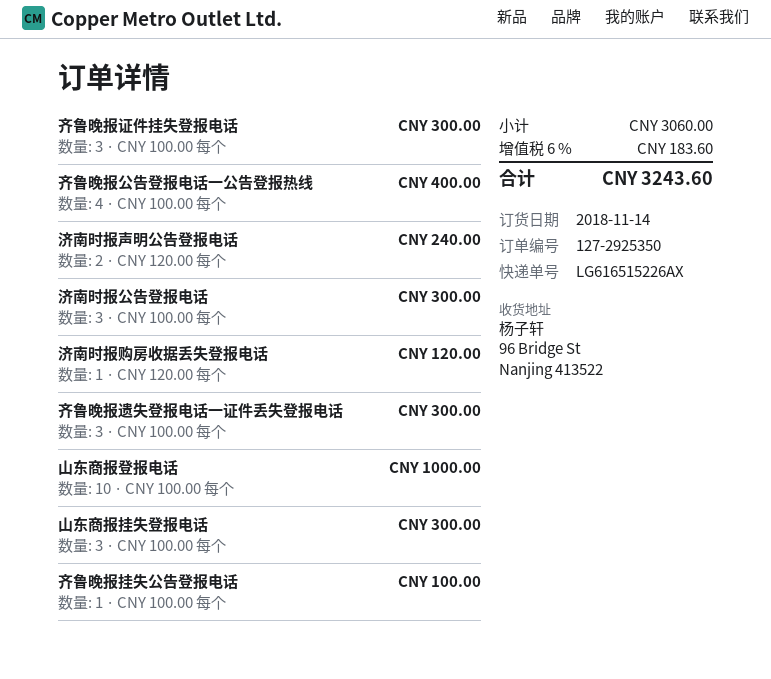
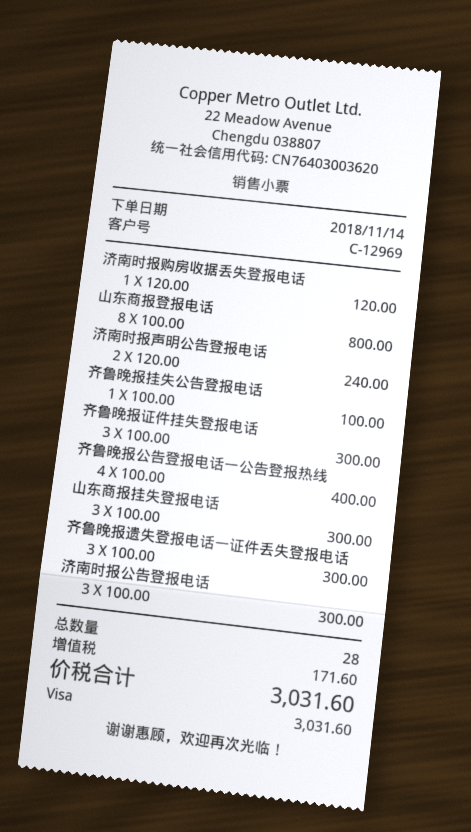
山东商报登报电话: 10 x 100.00 = 1000.00 -> 8 x 100.00 = 800.00
tax: 183.60 -> 171.60
total: 3243.60 -> 3031.60

